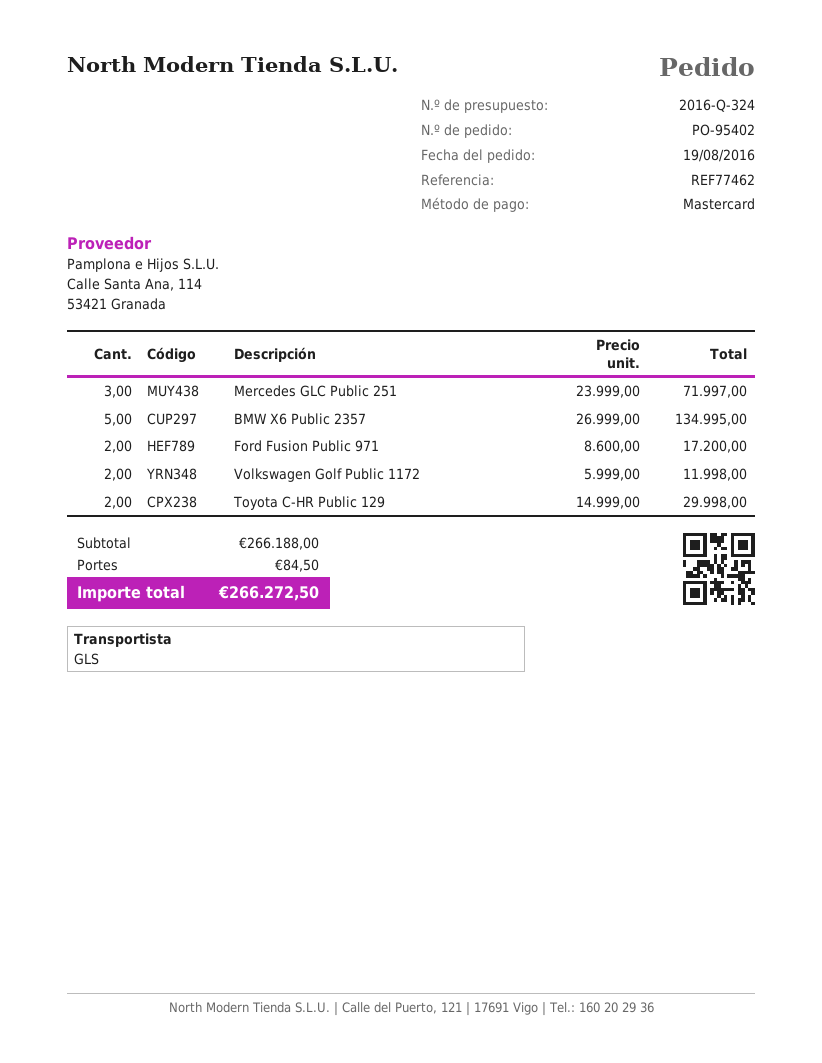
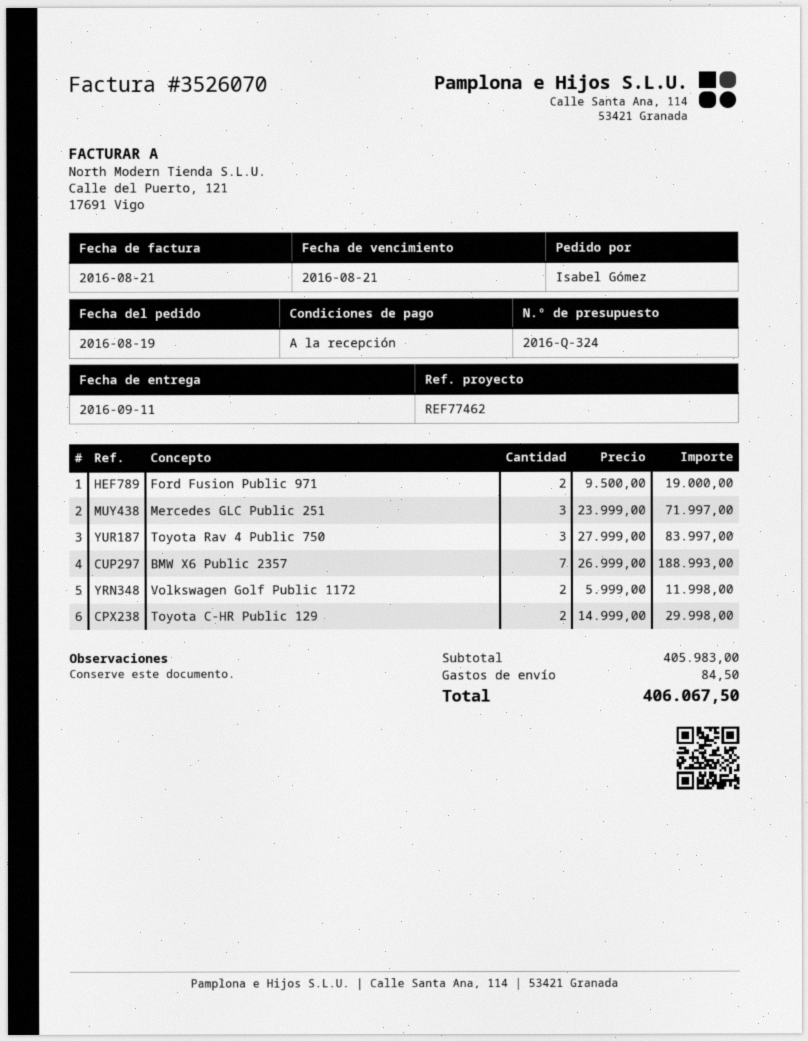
BMW X6 Public 2357: 5 x 26999.00 = 134995.00 -> 7 x 26999.00 = 188993.00
Ford Fusion Public 971: 2 x 8600.00 = 17200.00 -> 2 x 9500.00 = 19000.00
Toyota Rav 4 Public 750: none -> 3 x 27999.00 = 83997.00
subtotal: 266188.00 -> 405983.00
total: 266272.50 -> 406067.50

